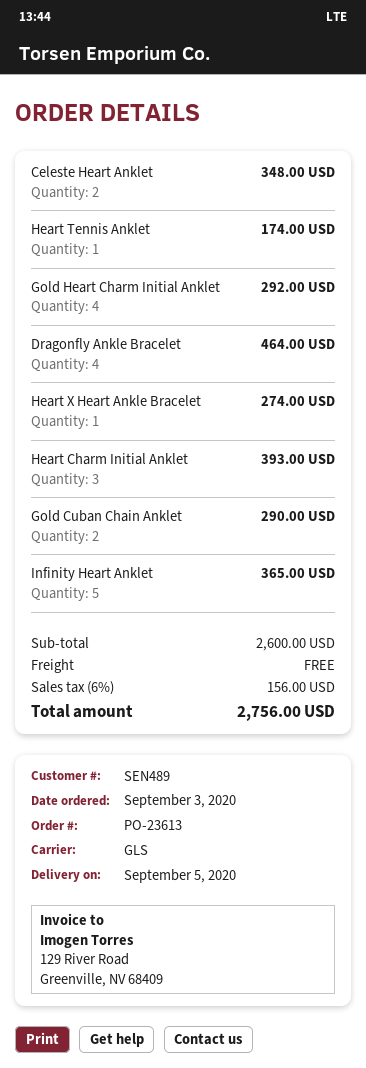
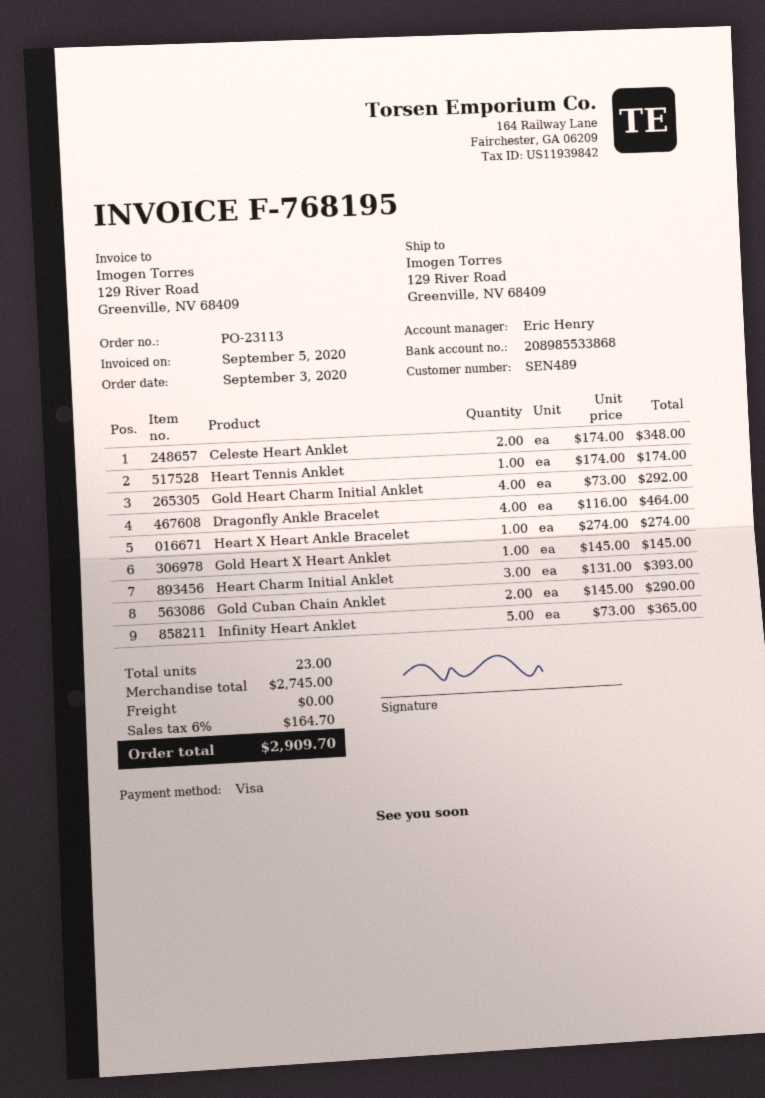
order number: PO-23613 -> PO-23113
Gold Heart X Heart Anklet: none -> 1 for 145.00
subtotal: 2600.00 -> 2745.00
tax: 6% = 156.00 -> 6% = 164.70
total: 2756.00 -> 2909.70

